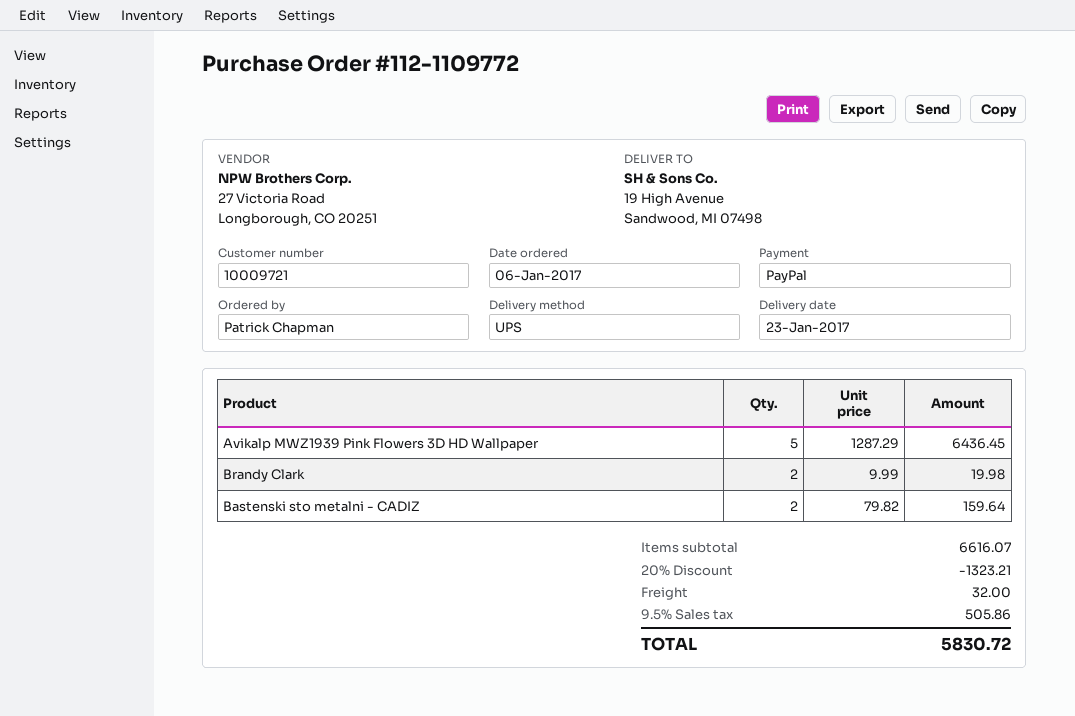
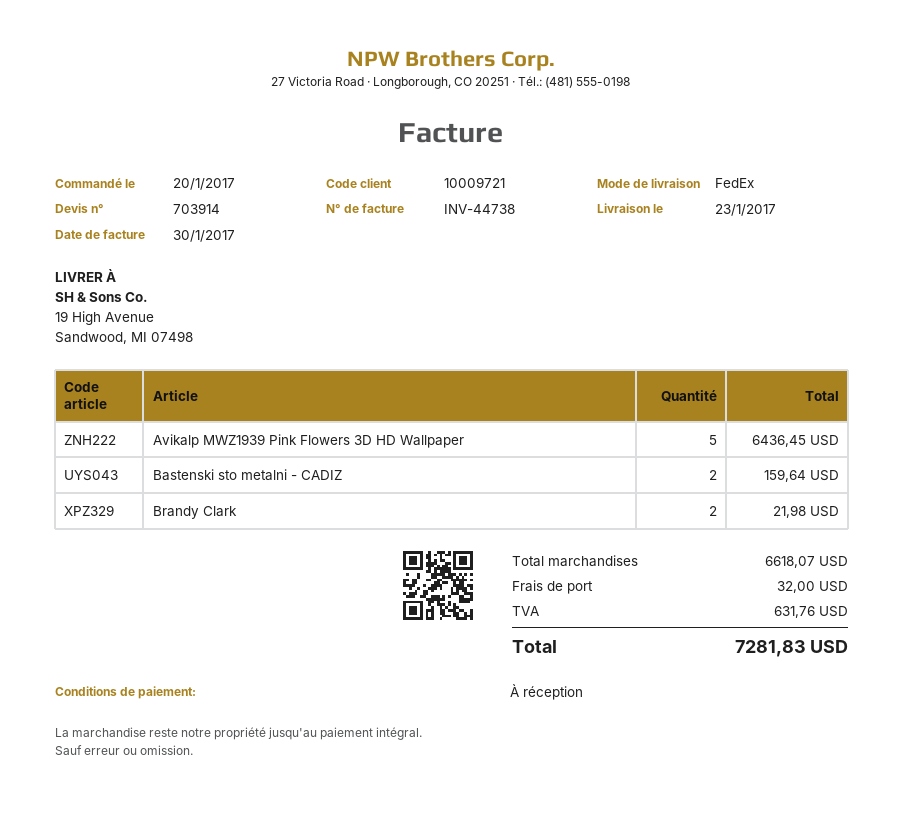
order date: 2017-01-06 -> 2017-01-20
shipping method: UPS -> FedEx
Brandy Clark: 2 for 19.98 -> 2 for 21.98
subtotal: 6616.07 -> 6618.07
discount: 20% = 1323.21 -> none
tax: 505.86 -> 631.76
total: 5830.72 -> 7281.83

